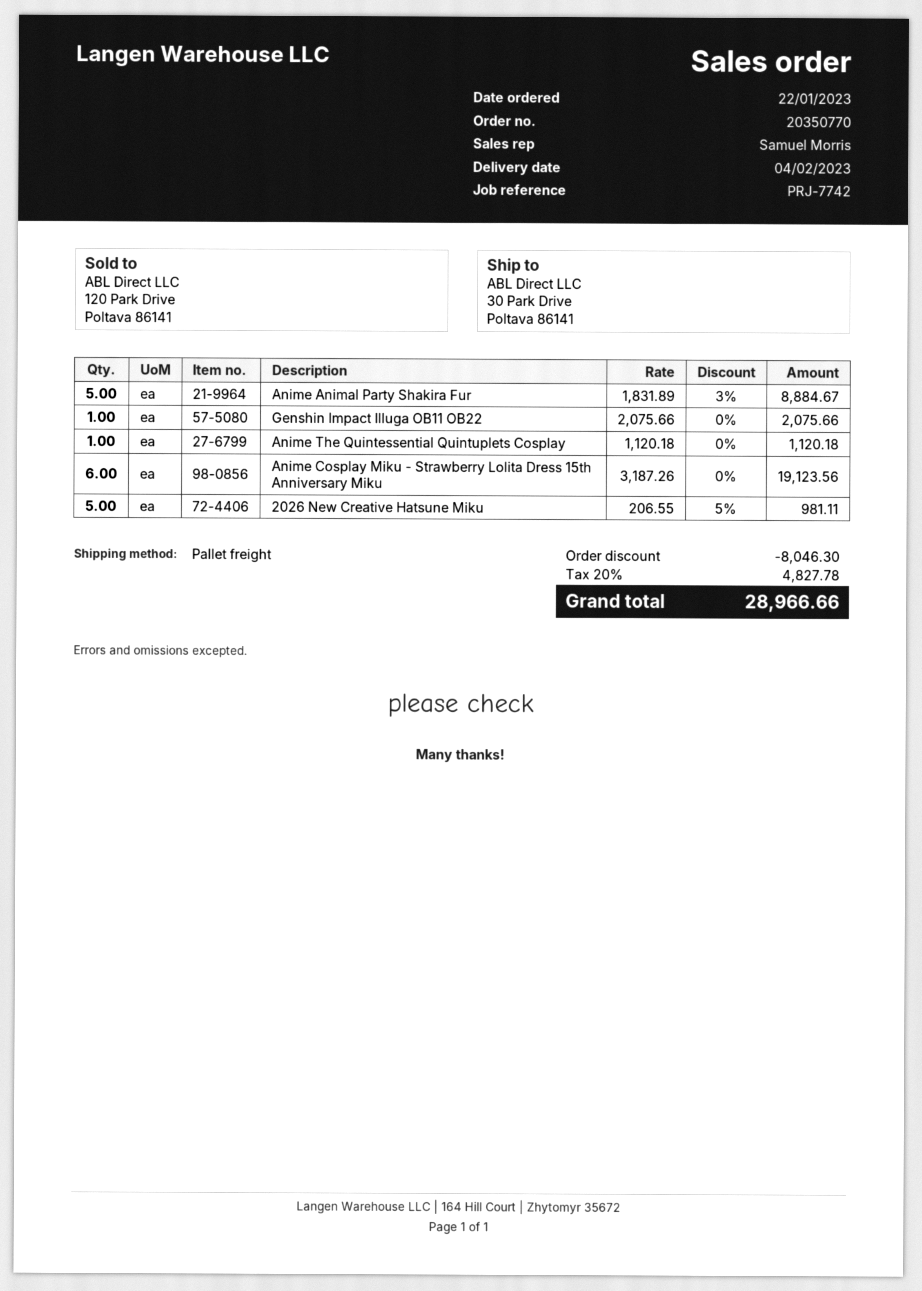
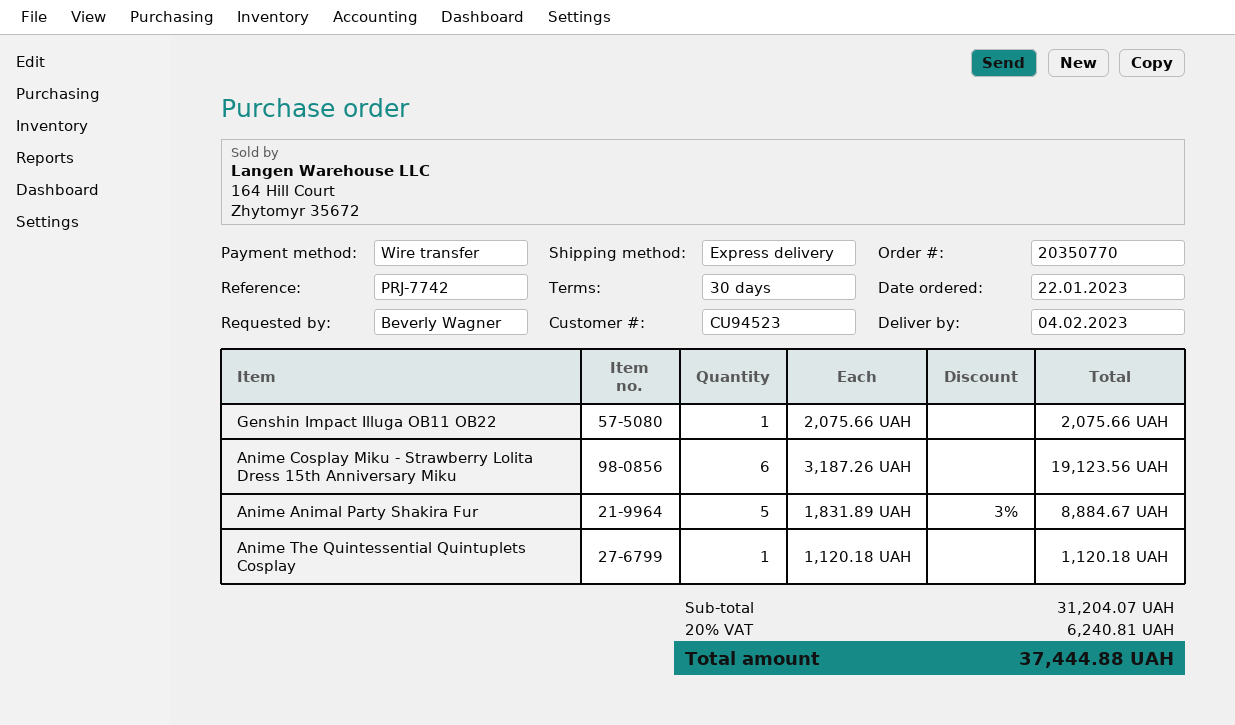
shipping method: pallet freight -> express
2026 New Creative Hatsune Miku: 5 x 206.55 - 5% = 981.11 -> none
discount: 8046.30 -> none
tax: 20% = 4827.78 -> 20% = 6240.81
total: 28966.66 -> 37444.88

